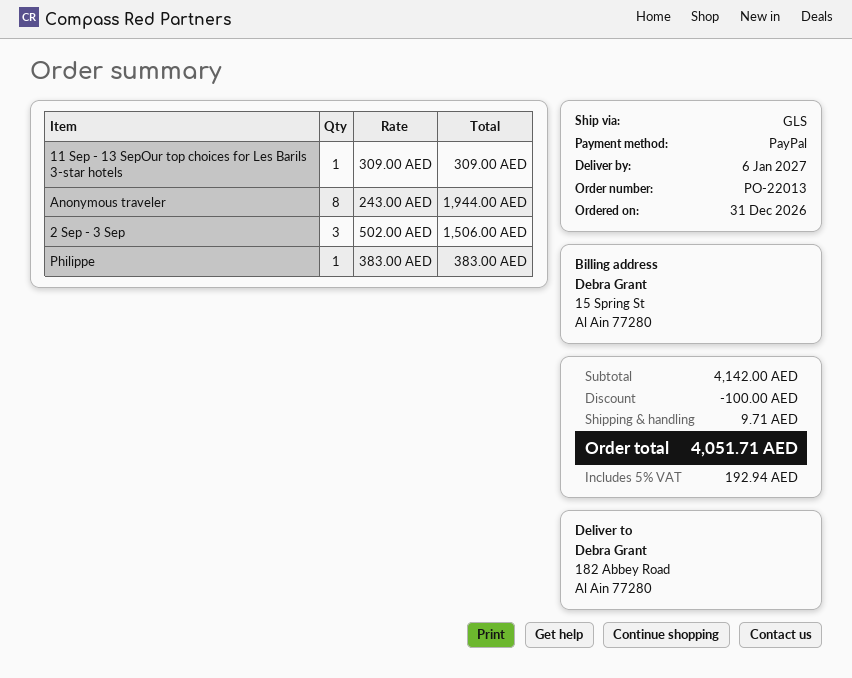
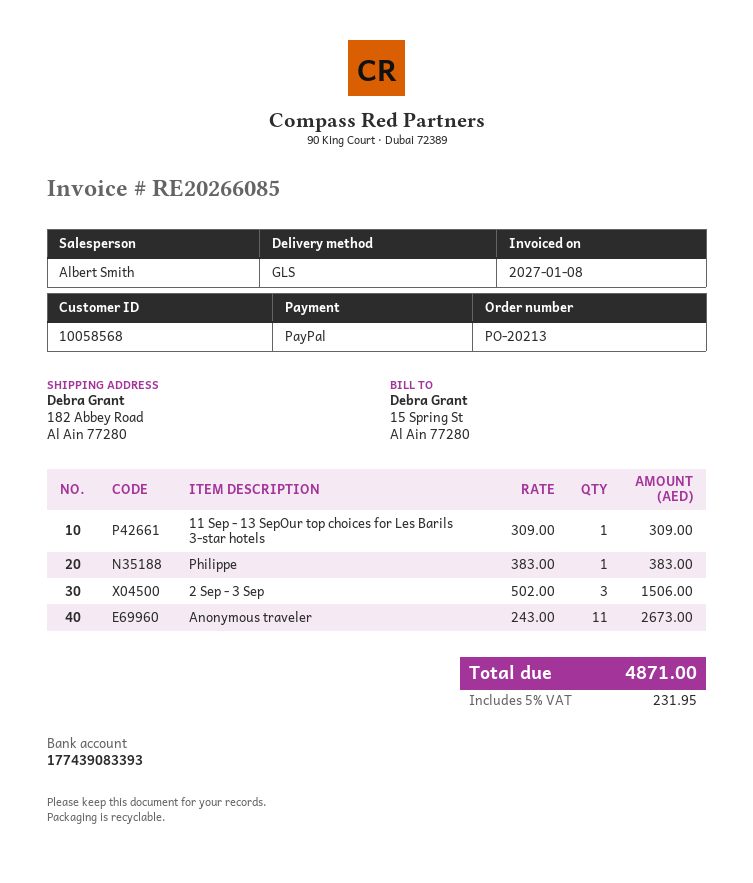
order number: PO-22013 -> PO-20213
Anonymous traveler: 8 x 243.00 = 1944.00 -> 11 x 243.00 = 2673.00
discount: 100.00 -> none
shipping: 9.71 -> none
tax: 5% = 192.94 -> 5% = 231.95
total: 4051.71 -> 4871.00

